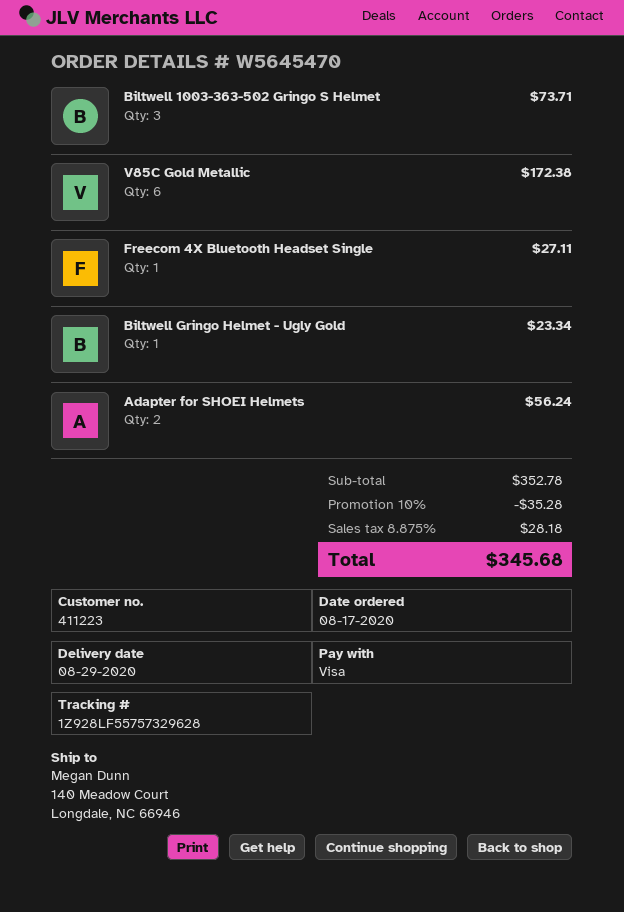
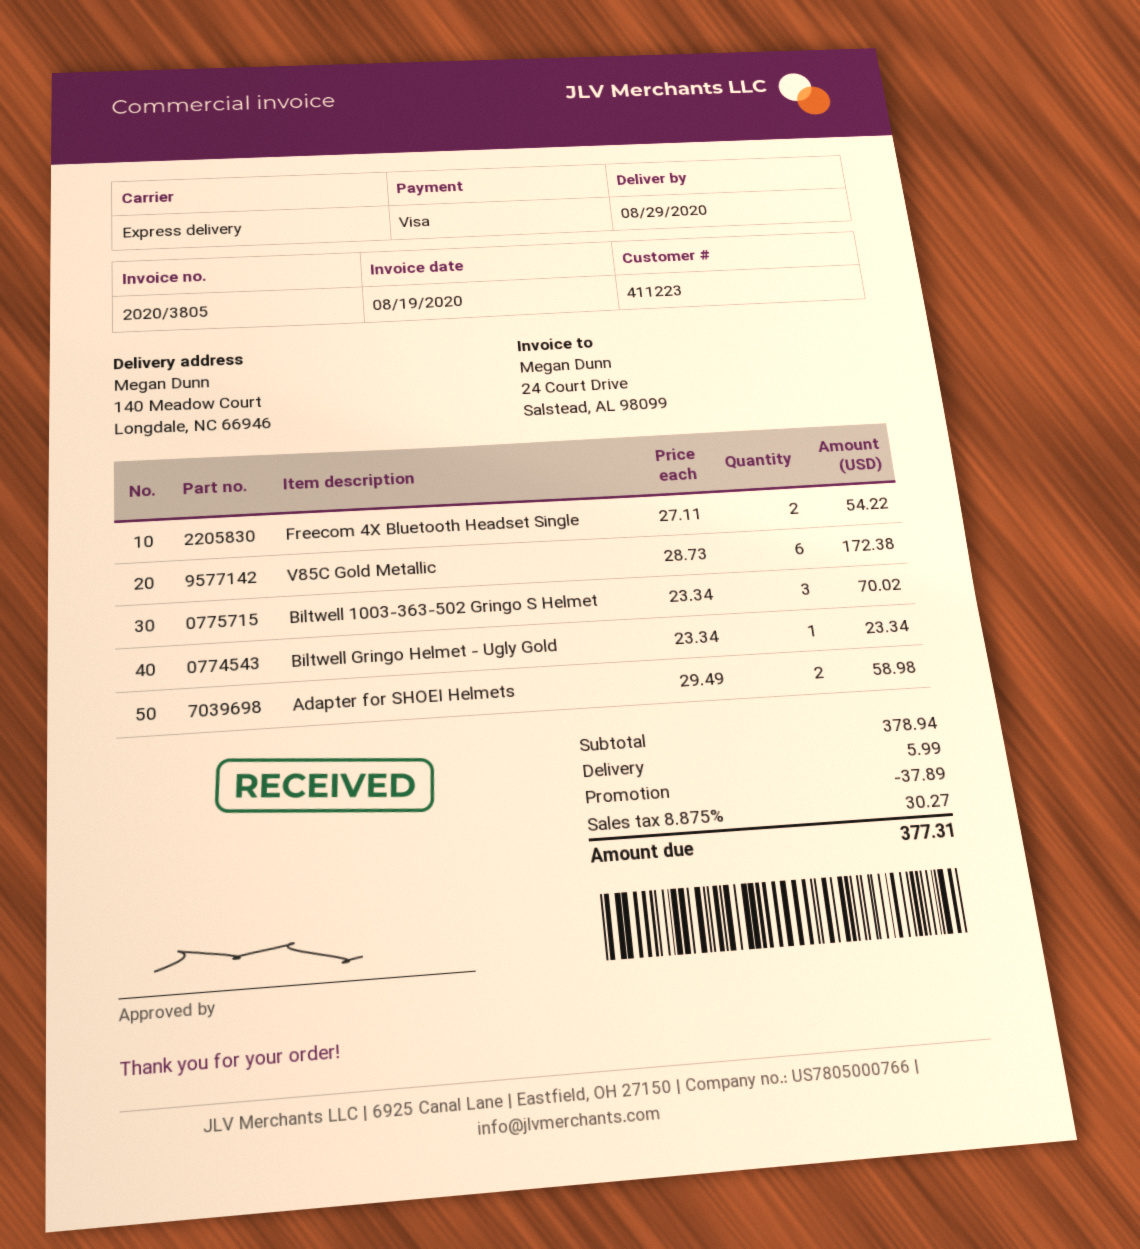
Biltwell 1003-363-502 Gringo S Helmet: 3 for 73.71 -> 3 for 70.02
Freecom 4X Bluetooth Headset Single: 1 for 27.11 -> 2 for 54.22
Adapter for SHOEI Helmets: 2 for 56.24 -> 2 for 58.98
subtotal: 352.78 -> 378.94
discount: 35.28 -> 37.89
shipping: none -> 5.99
tax: 8.875% = 28.18 -> 8.875% = 30.27
total: 345.68 -> 377.31

